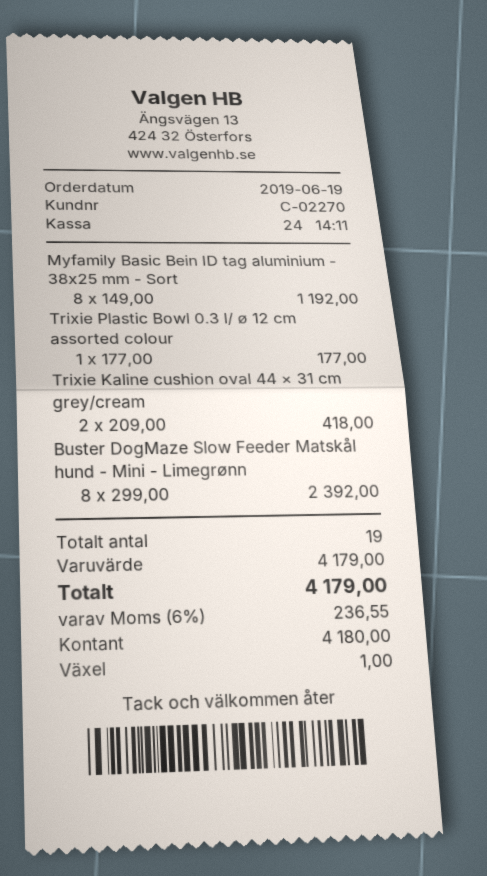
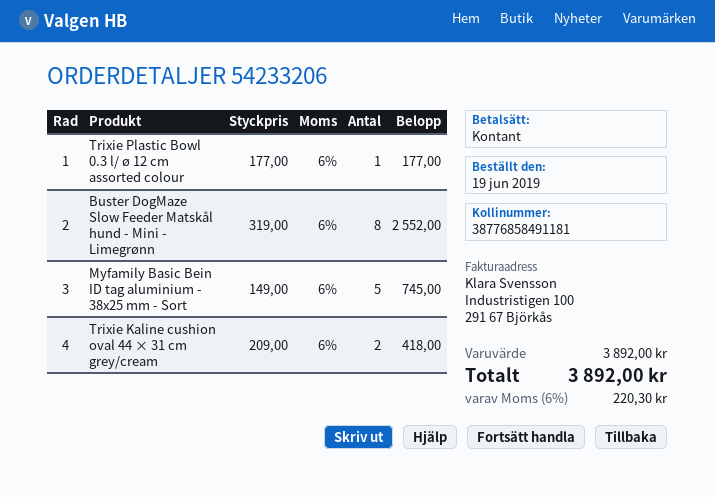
Myfamily Basic Bein ID tag aluminium - 38x25 mm - Sort: 8 x 149.00 = 1192.00 -> 5 x 149.00 = 745.00
Buster DogMaze Slow Feeder Matskål hund - Mini - Limegrønn: 8 x 299.00 = 2392.00 -> 8 x 319.00 = 2552.00
subtotal: 4179.00 -> 3892.00
tax: 6% = 236.55 -> 6% = 220.30
total: 4179.00 -> 3892.00

